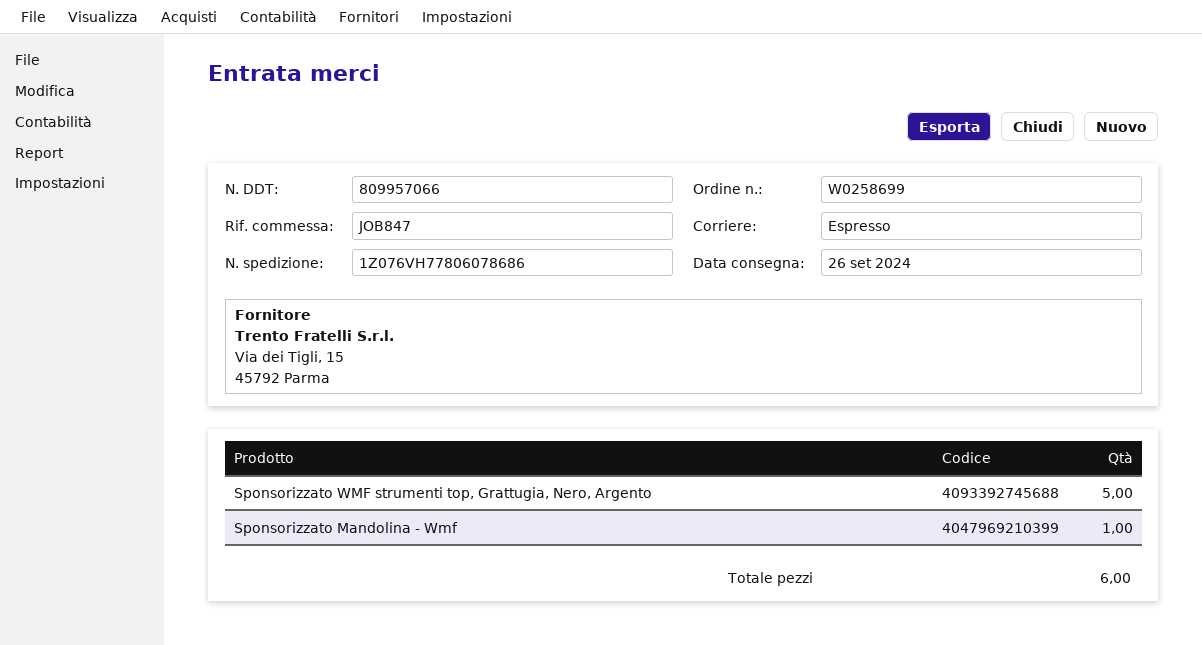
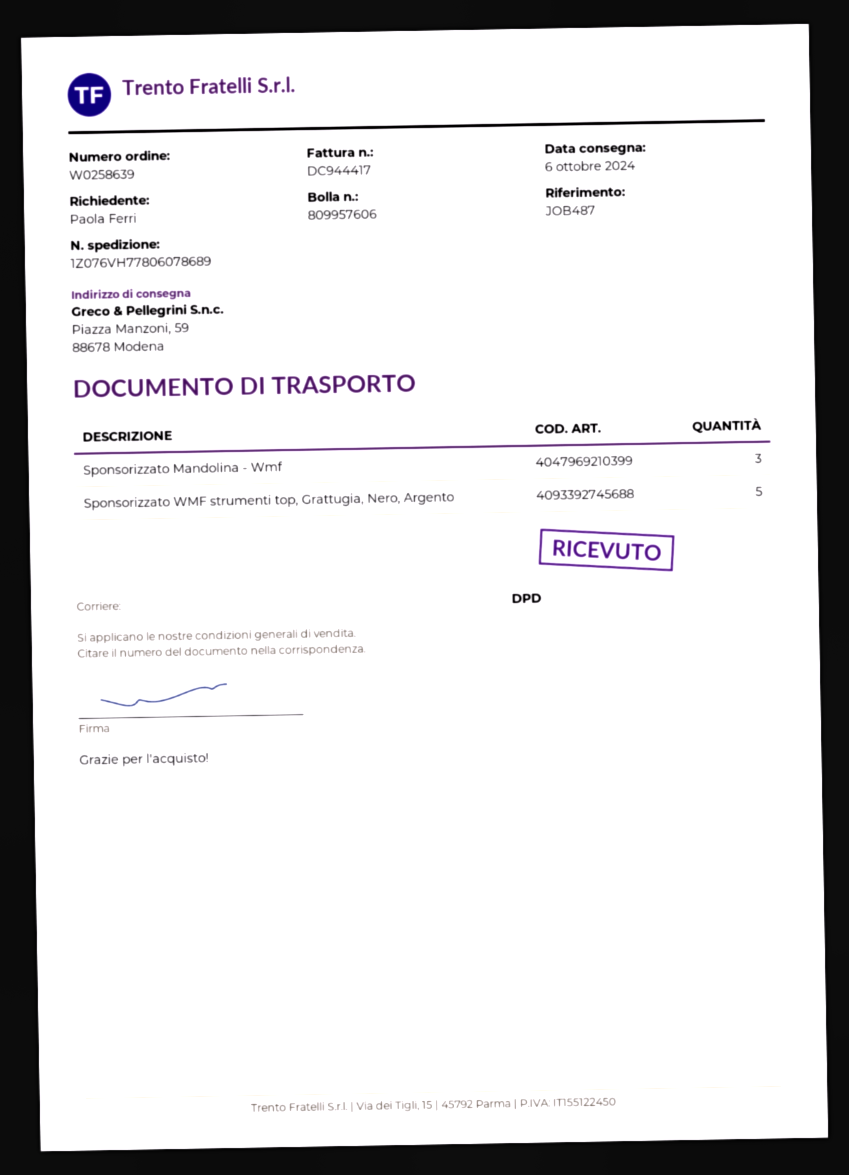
order number: W0258699 -> W0258639
delivery note number: 809957066 -> 809957606
delivery date: 2024-09-26 -> 2024-10-06
reference: JOB847 -> JOB487
shipping method: express -> DPD
tracking number: 1Z076VH77806078686 -> 1Z076VH77806078689
Sponsorizzato Mandolina - Wmf: 1 -> 3

